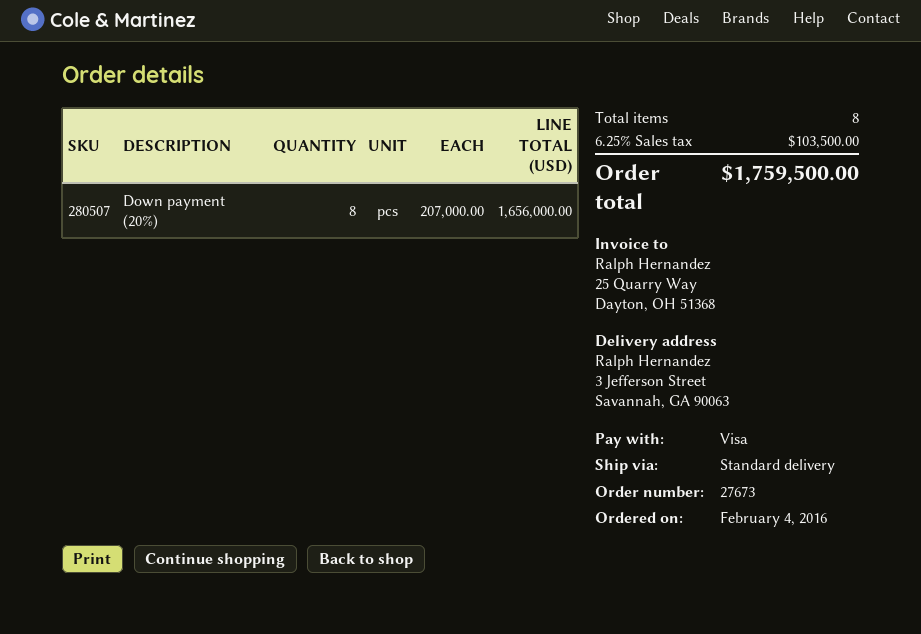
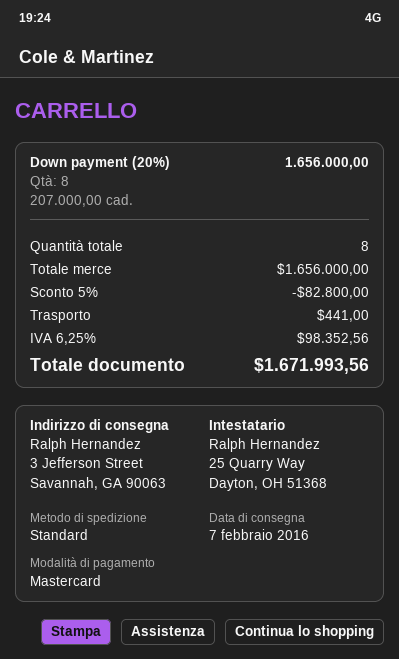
payment method: Visa -> Mastercard
discount: none -> 5% = 82800.00
shipping: none -> 441.00
tax: 6.25% = 103500.00 -> 6.25% = 98352.56
total: 1759500.00 -> 1671993.56

